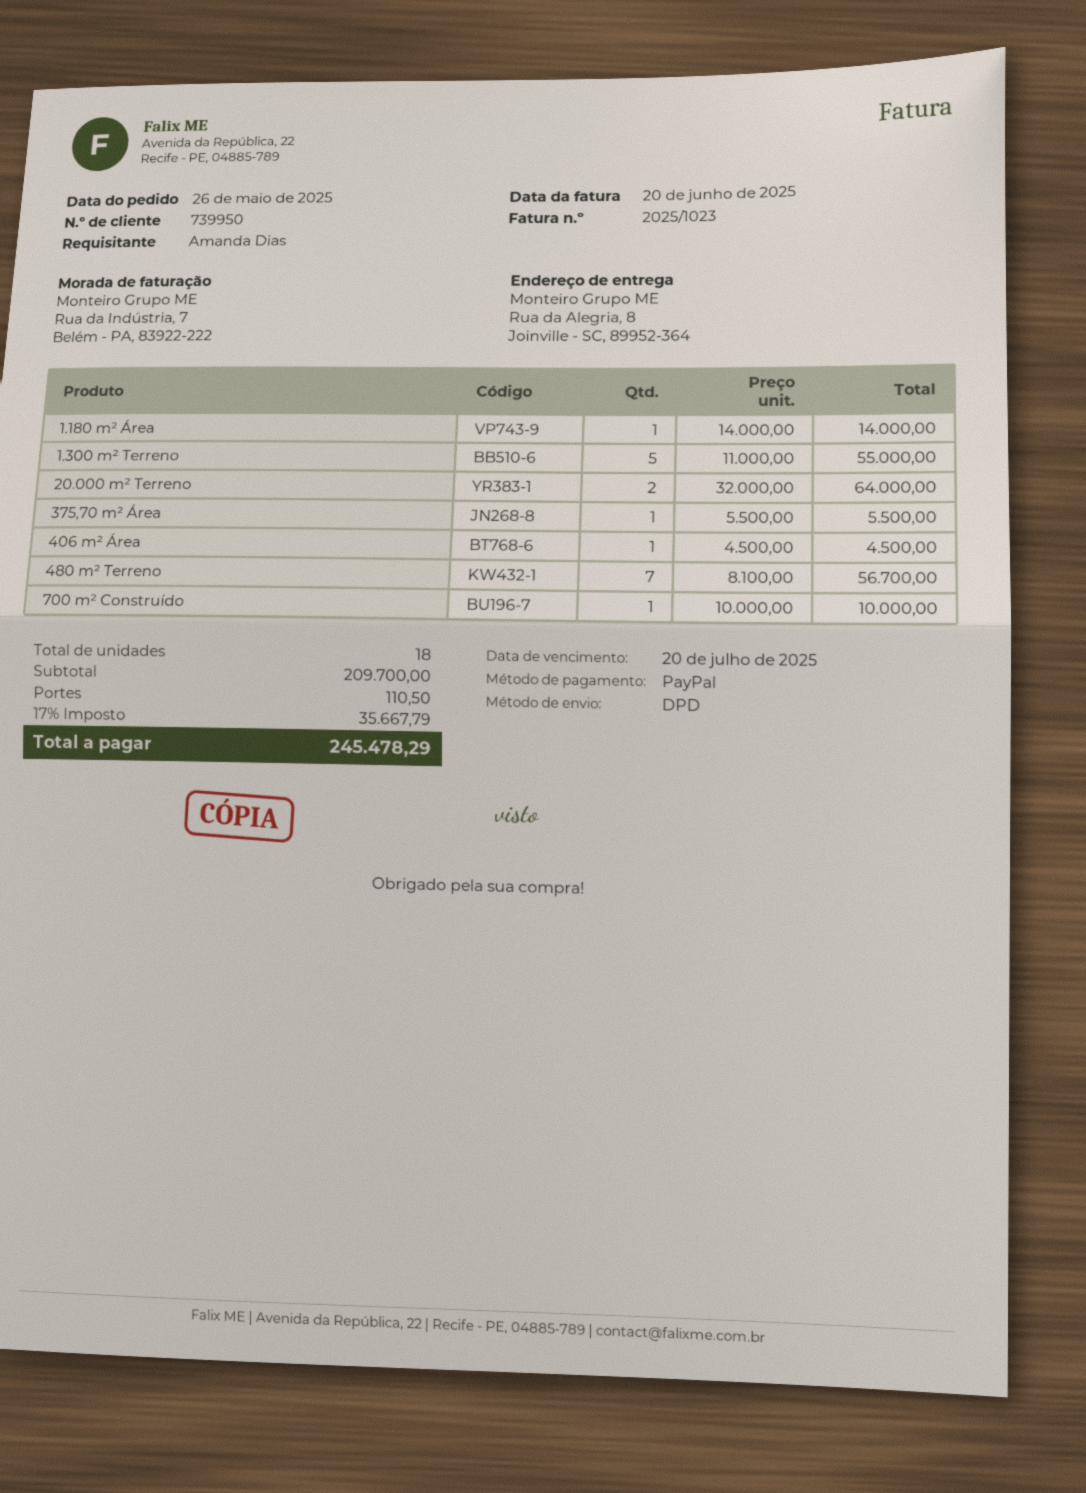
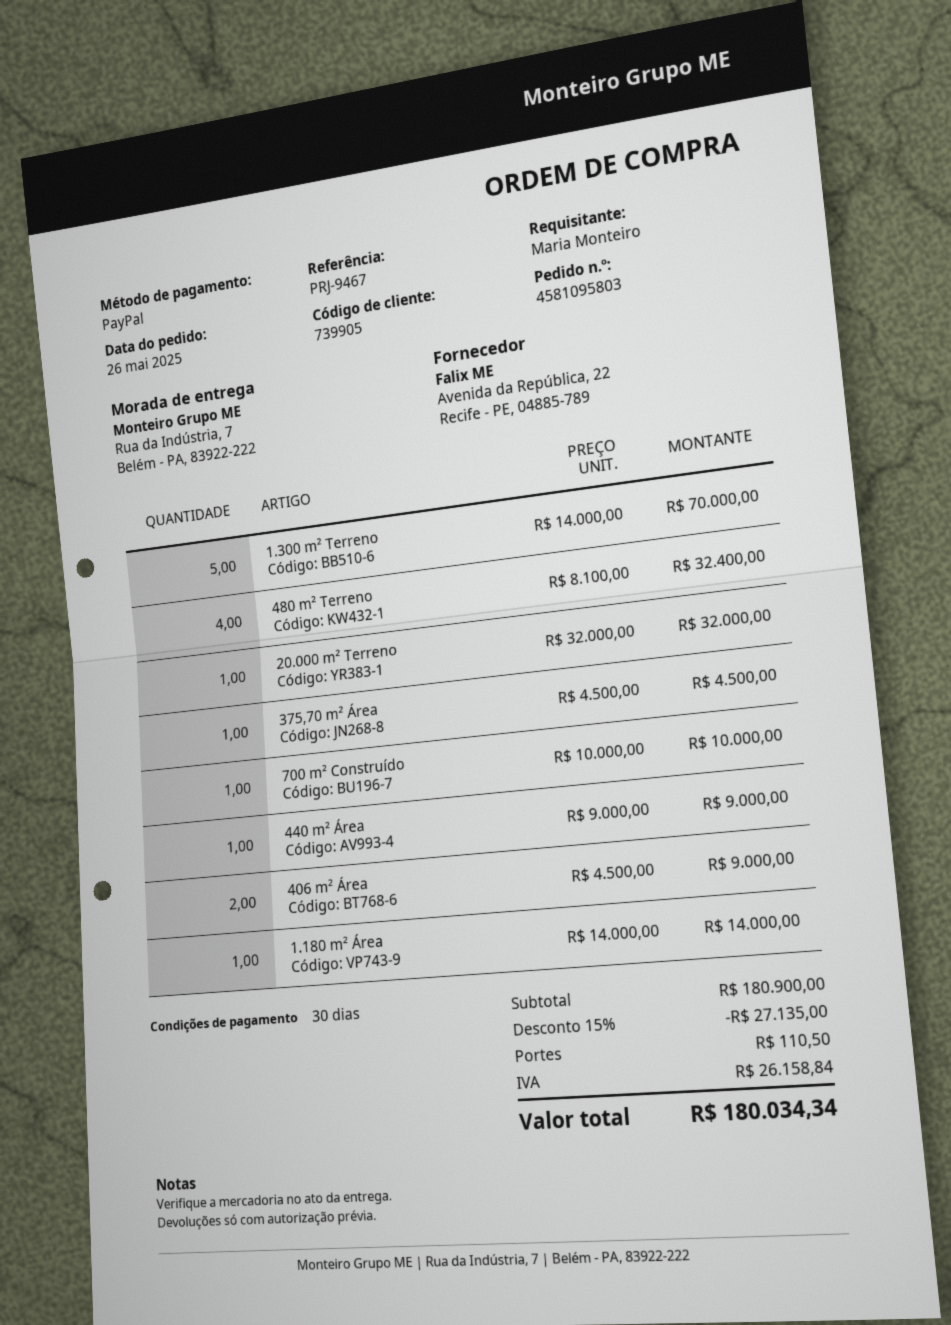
customer number: 739950 -> 739905
ordered by: Amanda Dias -> Maria Monteiro
ship to: Rua da Alegria, 8, Joinville - SC, 89952-364 -> Rua da Indústria, 7, Belém - PA, 83922-222
1.300 m² Terreno: 5 x 11000.00 = 55000.00 -> 5 x 14000.00 = 70000.00
20.000 m² Terreno: 2 x 32000.00 = 64000.00 -> 1 x 32000.00 = 32000.00
375,70 m² Área: 1 x 5500.00 = 5500.00 -> 1 x 4500.00 = 4500.00
406 m² Área: 1 x 4500.00 = 4500.00 -> 2 x 4500.00 = 9000.00
480 m² Terreno: 7 x 8100.00 = 56700.00 -> 4 x 8100.00 = 32400.00
440 m² Área: none -> 1 x 9000.00 = 9000.00
subtotal: 209700.00 -> 180900.00
discount: none -> 15% = 27135.00
tax: 35667.79 -> 26158.84
total: 245478.29 -> 180034.34

